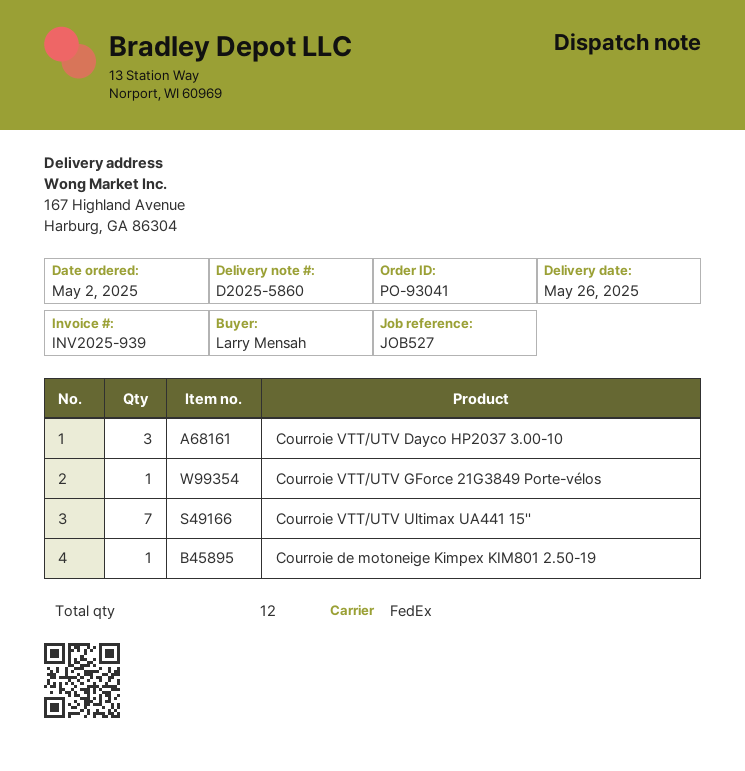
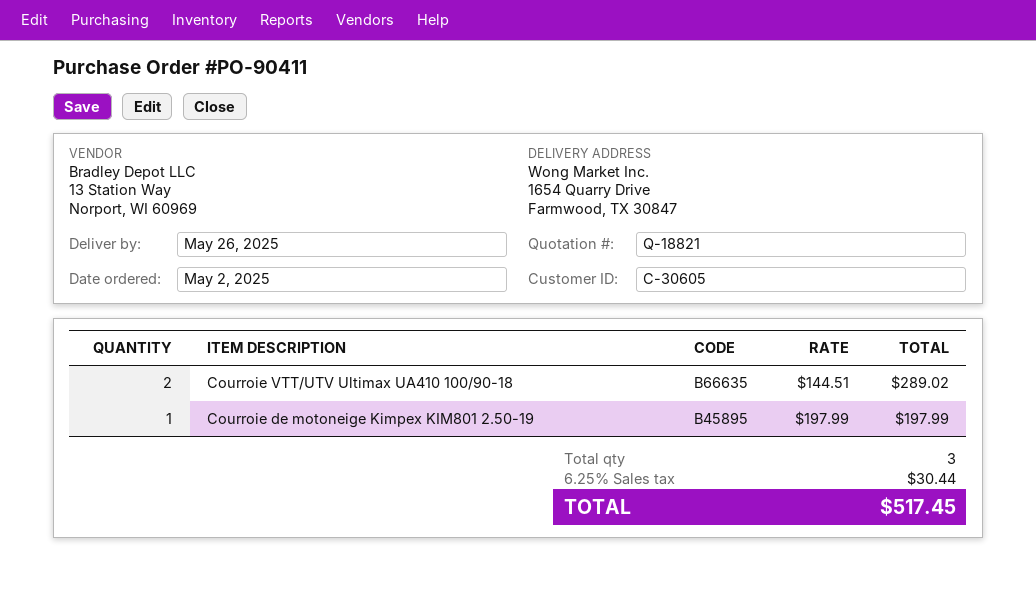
order number: PO-93041 -> PO-90411
ship to: 167 Highland Avenue, Harburg, GA 86304 -> 1654 Quarry Drive, Farmwood, TX 30847
Courroie VTT/UTV Dayco HP2037 3.00-10: 3 -> none
Courroie VTT/UTV GForce 21G3849 Porte-vélos: 1 -> none
Courroie VTT/UTV Ultimax UA441 15'': 7 -> none
Courroie VTT/UTV Ultimax UA410 100/90-18: none -> 2
total quantity: 12 -> 3

